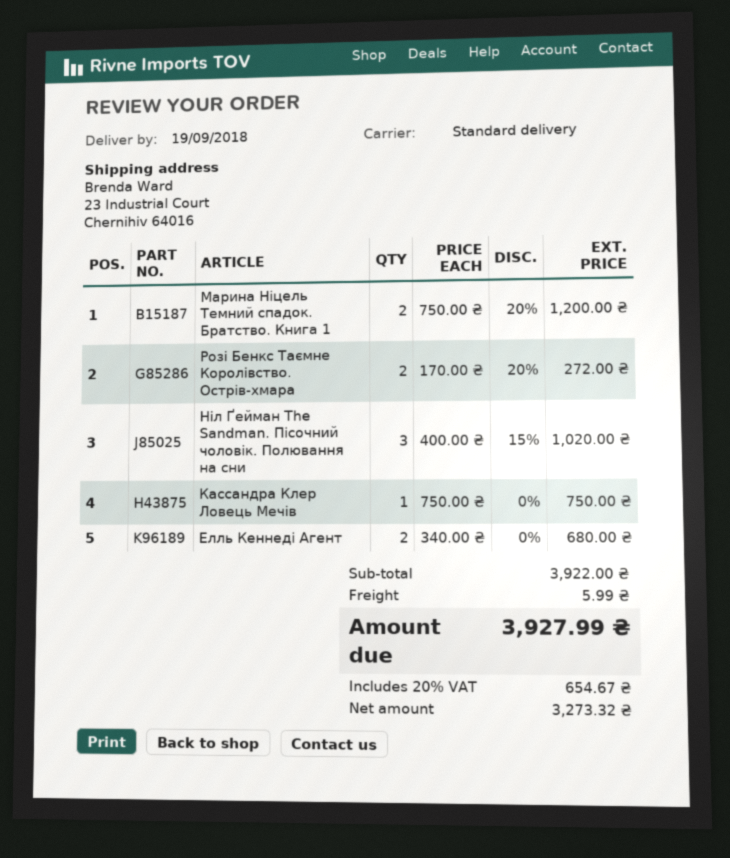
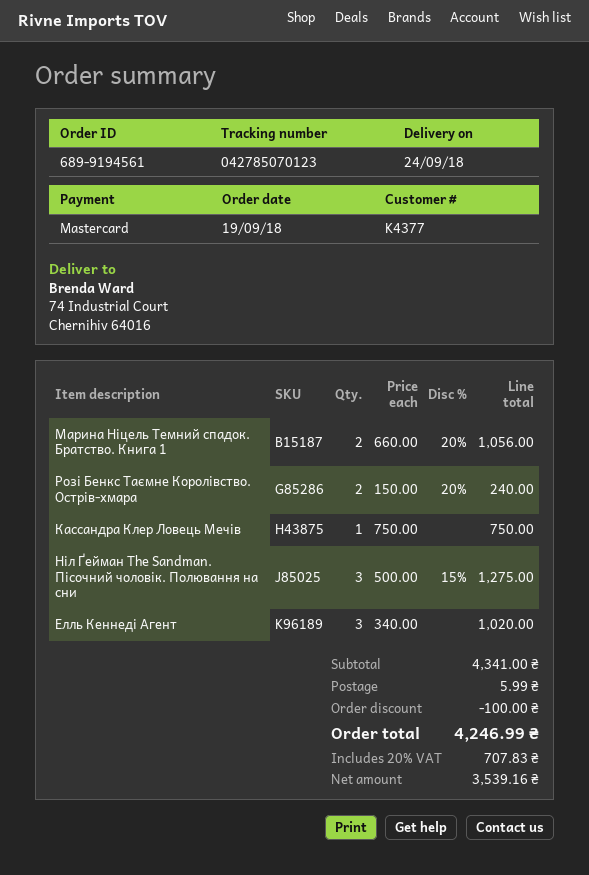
delivery date: 2018-09-19 -> 2018-09-24
ship to: 23 Industrial Court, Chernihiv 64016 -> 74 Industrial Court, Chernihiv 64016
Марина Ніцель Темний спадок. Братство. Книга 1: 2 x 750.00 - 20% = 1200.00 -> 2 x 660.00 - 20% = 1056.00
Розі Бенкс Таємне Королівство. Острів-хмара: 2 x 170.00 - 20% = 272.00 -> 2 x 150.00 - 20% = 240.00
Ніл Ґейман The Sandman. Пісочний чоловік. Полювання на сни: 3 x 400.00 - 15% = 1020.00 -> 3 x 500.00 - 15% = 1275.00
Елль Кеннеді Агент: 2 x 340.00 = 680.00 -> 3 x 340.00 = 1020.00
subtotal: 3922.00 -> 4341.00
discount: none -> 100.00
net: 3273.32 -> 3539.16
tax: 20% = 654.67 -> 20% = 707.83
total: 3927.99 -> 4246.99

